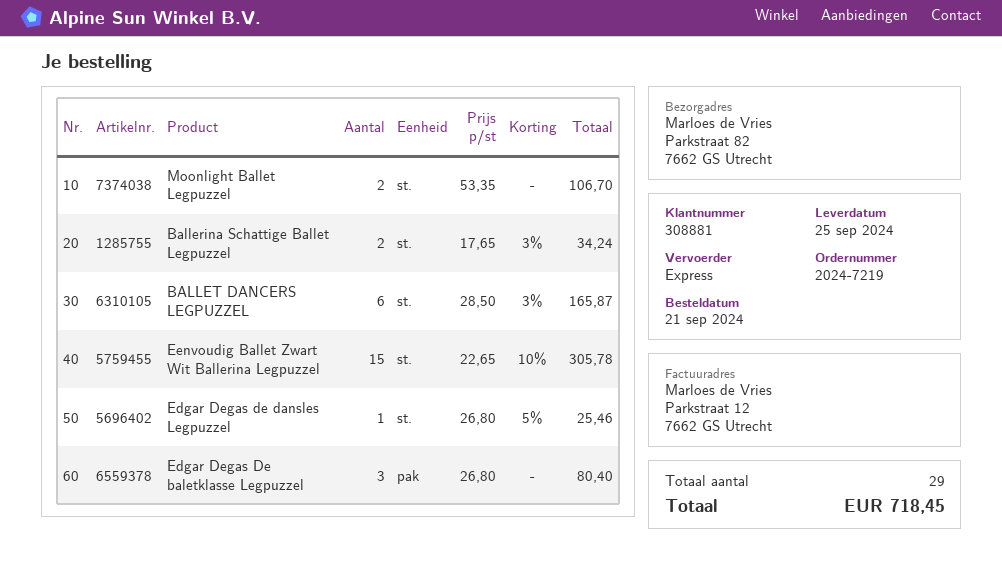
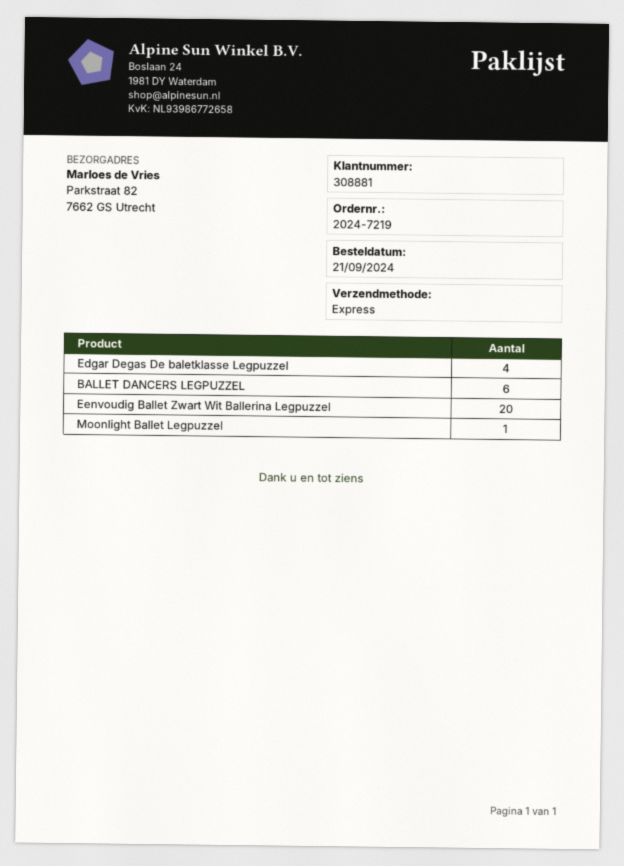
Moonlight Ballet Legpuzzel: 2 -> 1
Ballerina Schattige Ballet Legpuzzel: 2 -> none
Eenvoudig Ballet Zwart Wit Ballerina Legpuzzel: 15 -> 20
Edgar Degas de dansles Legpuzzel: 1 -> none
Edgar Degas De baletklasse Legpuzzel: 3 -> 4

